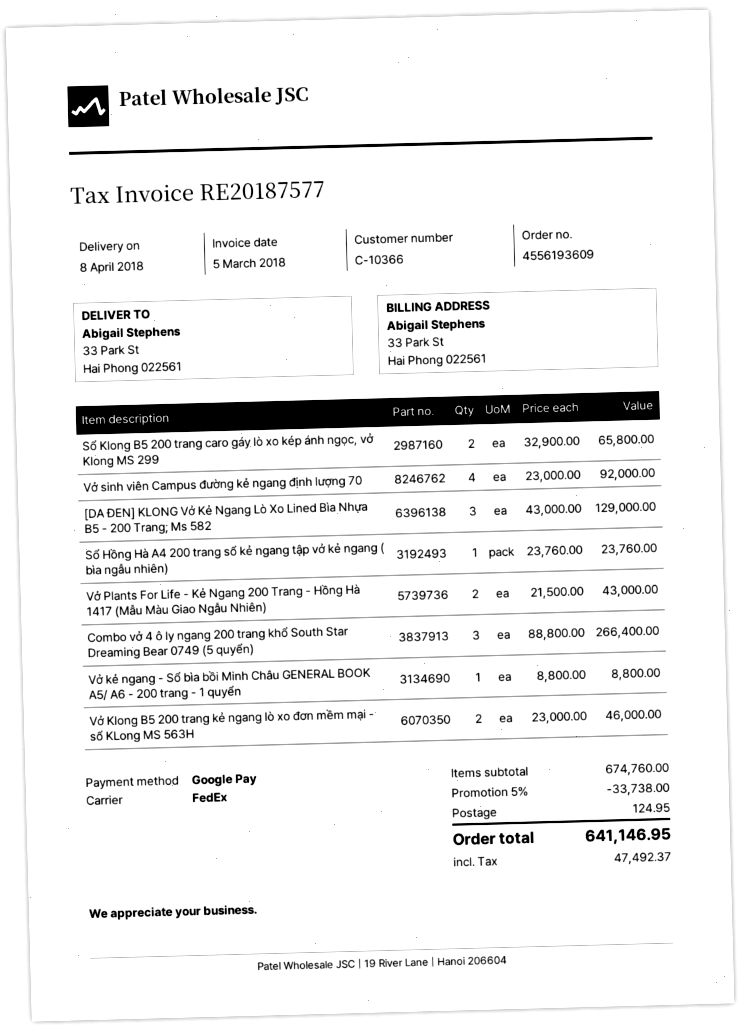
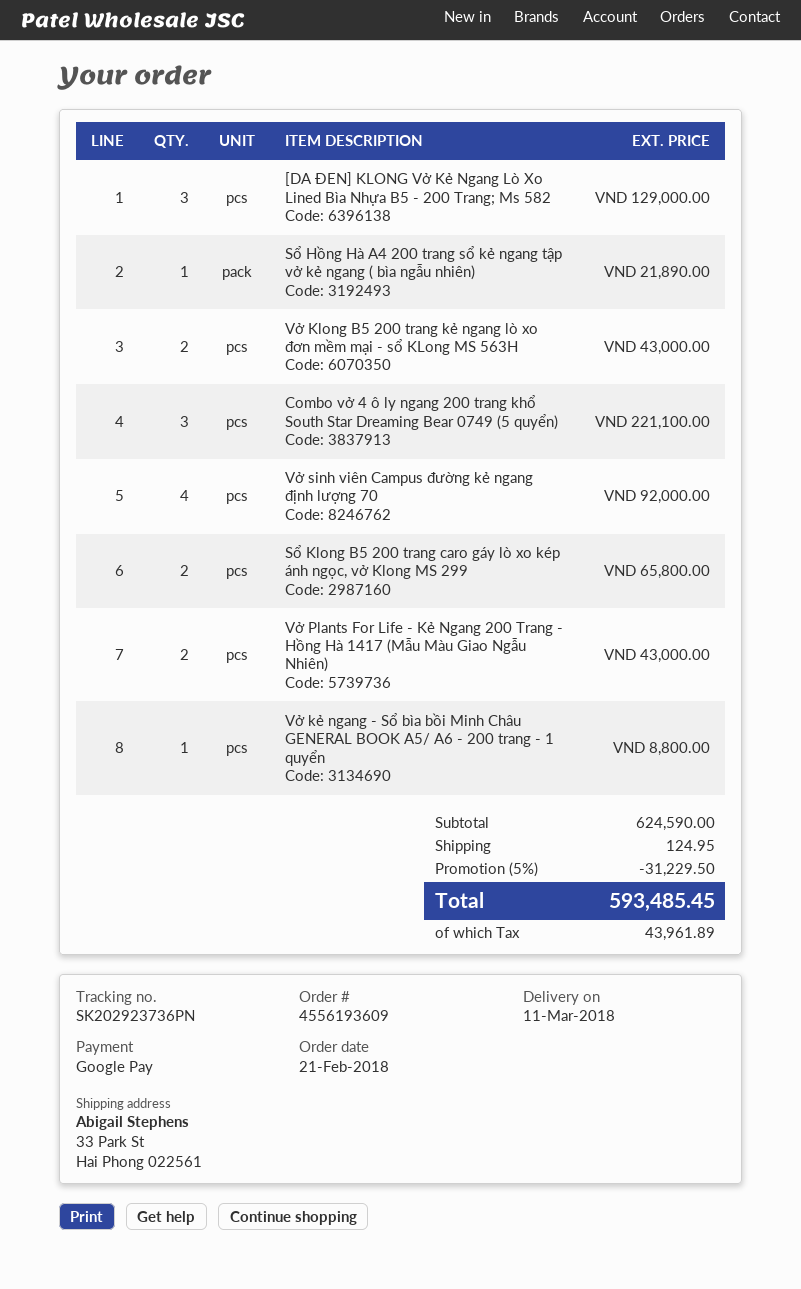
delivery date: 2018-04-08 -> 2018-03-11
Sổ Hồng Hà A4 200 trang sổ kẻ ngang tập vở kẻ ngang ( bìa ngẫu nhiên): 1 for 23760.00 -> 1 for 21890.00
Combo vở 4 ô ly ngang 200 trang khổ South Star Dreaming Bear 0749 (5 quyển): 3 for 266400.00 -> 3 for 221100.00
Vở Klong B5 200 trang kẻ ngang lò xo đơn mềm mại - sổ KLong MS 563H: 2 for 46000.00 -> 2 for 43000.00
subtotal: 674760.00 -> 624590.00
discount: 5% = 33738.00 -> 5% = 31229.50
tax: 47492.37 -> 43961.89
total: 641146.95 -> 593485.45

